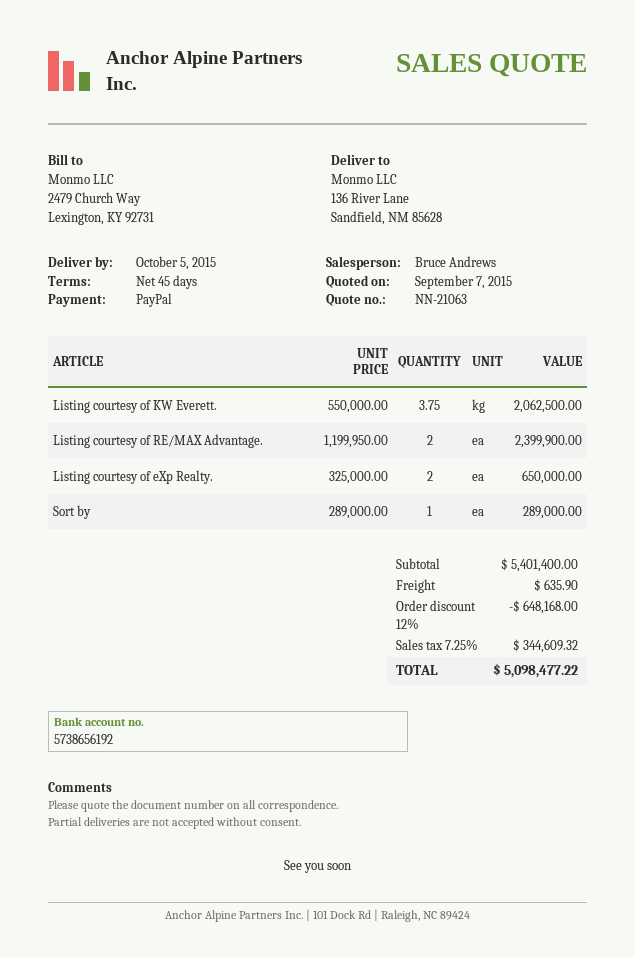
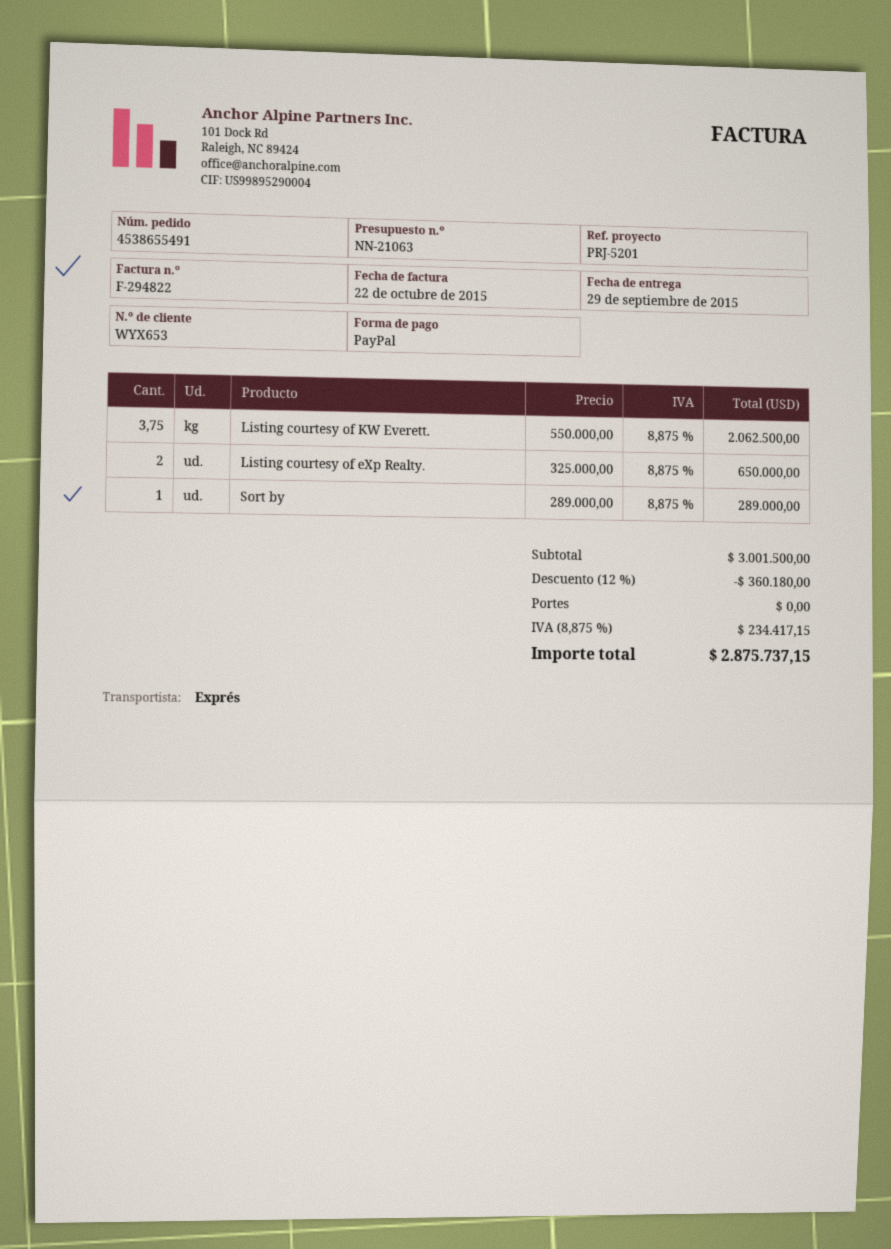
delivery date: 2015-10-05 -> 2015-09-29
Listing courtesy of RE/MAX Advantage.: 2 x 1199950.00 = 2399900.00 -> none
subtotal: 5401400.00 -> 3001500.00
discount: 12% = 648168.00 -> 12% = 360180.00
shipping: 635.90 -> 0.00
tax: 7.25% = 344609.32 -> 8.875% = 234417.15
total: 5098477.22 -> 2875737.15

